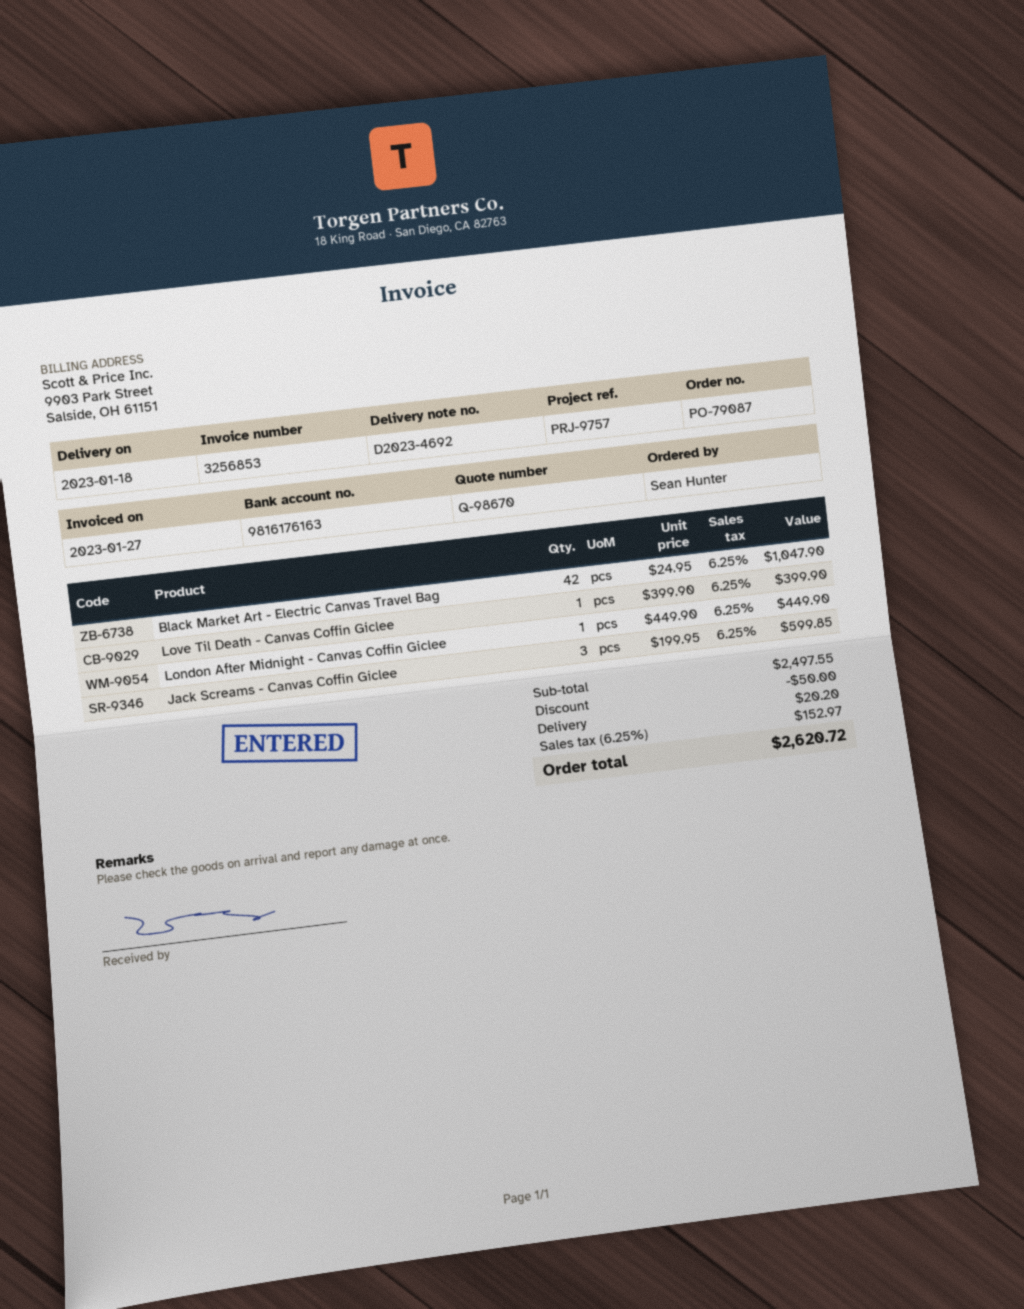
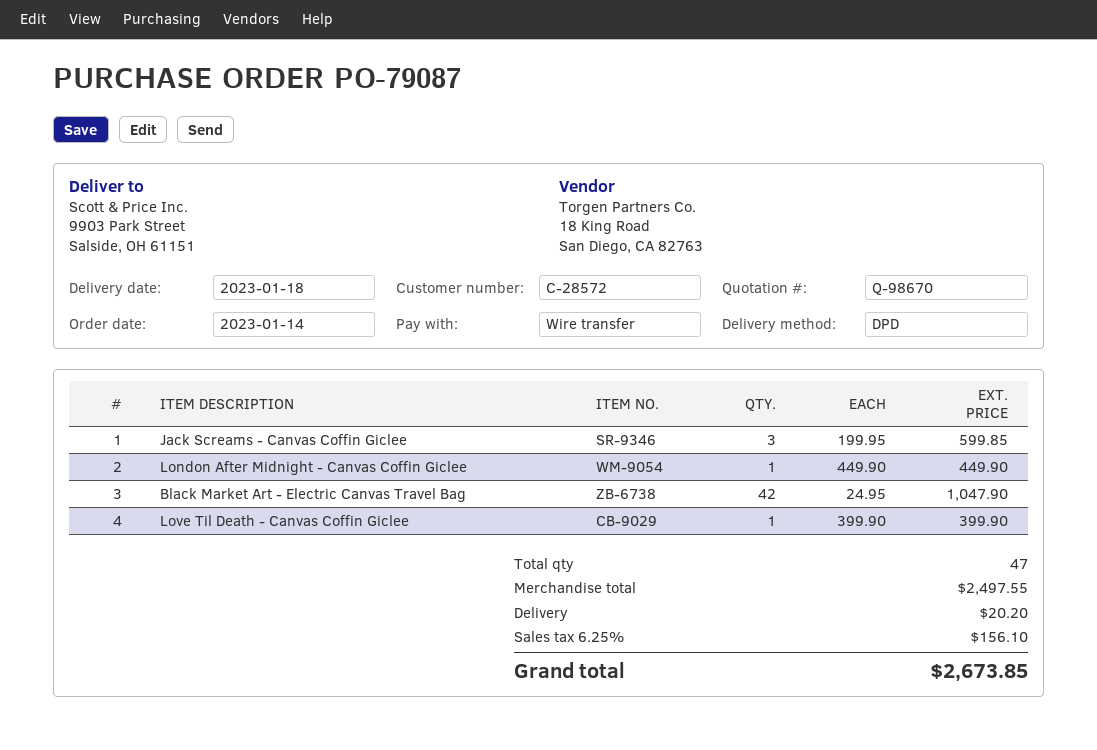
discount: 50.00 -> none
tax: 6.25% = 152.97 -> 6.25% = 156.10
total: 2620.72 -> 2673.85

